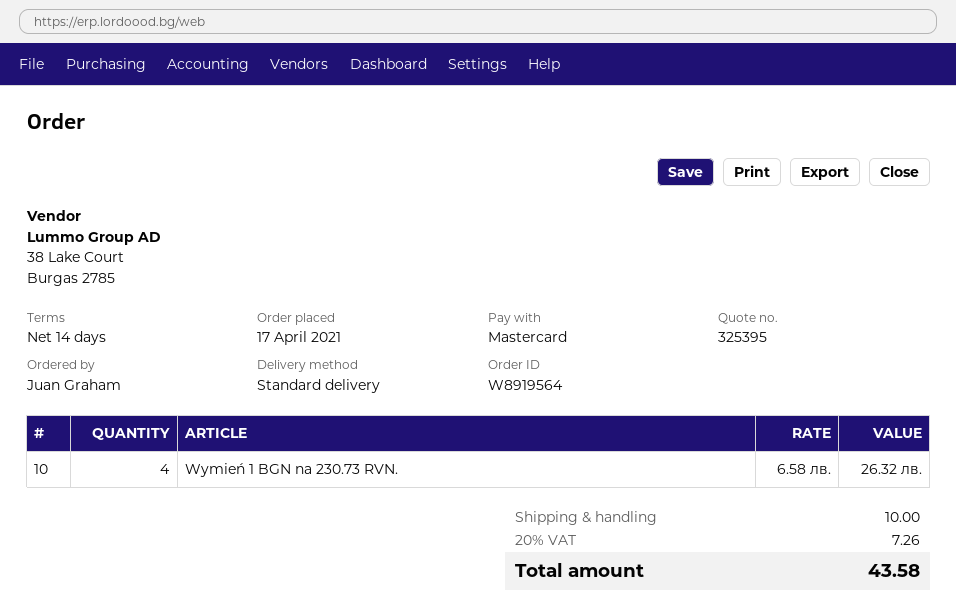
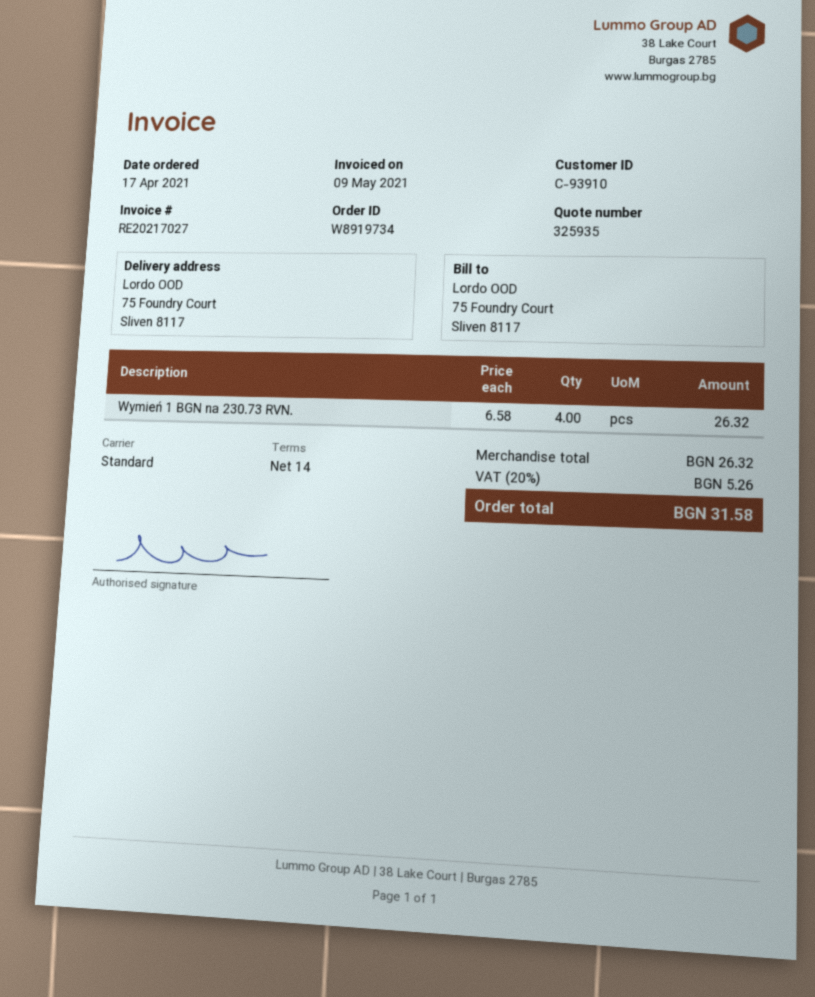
quote number: 325395 -> 325935
order number: W8919564 -> W8919734
shipping: 10.00 -> none
tax: 20% = 7.26 -> 20% = 5.26
total: 43.58 -> 31.58

